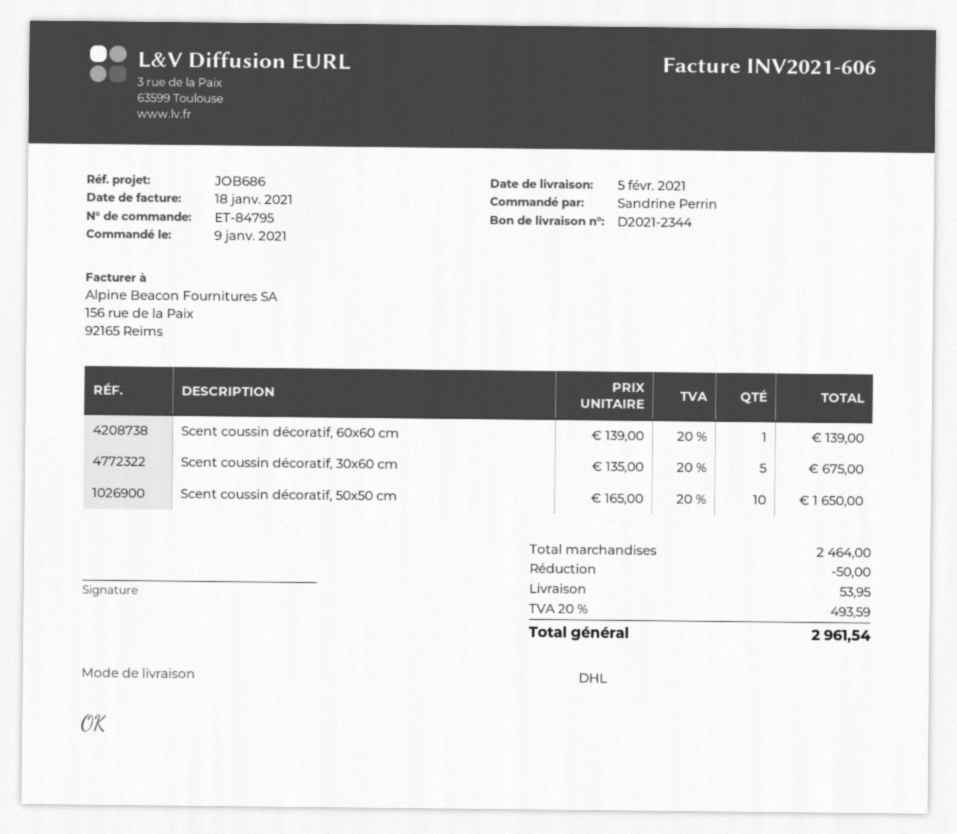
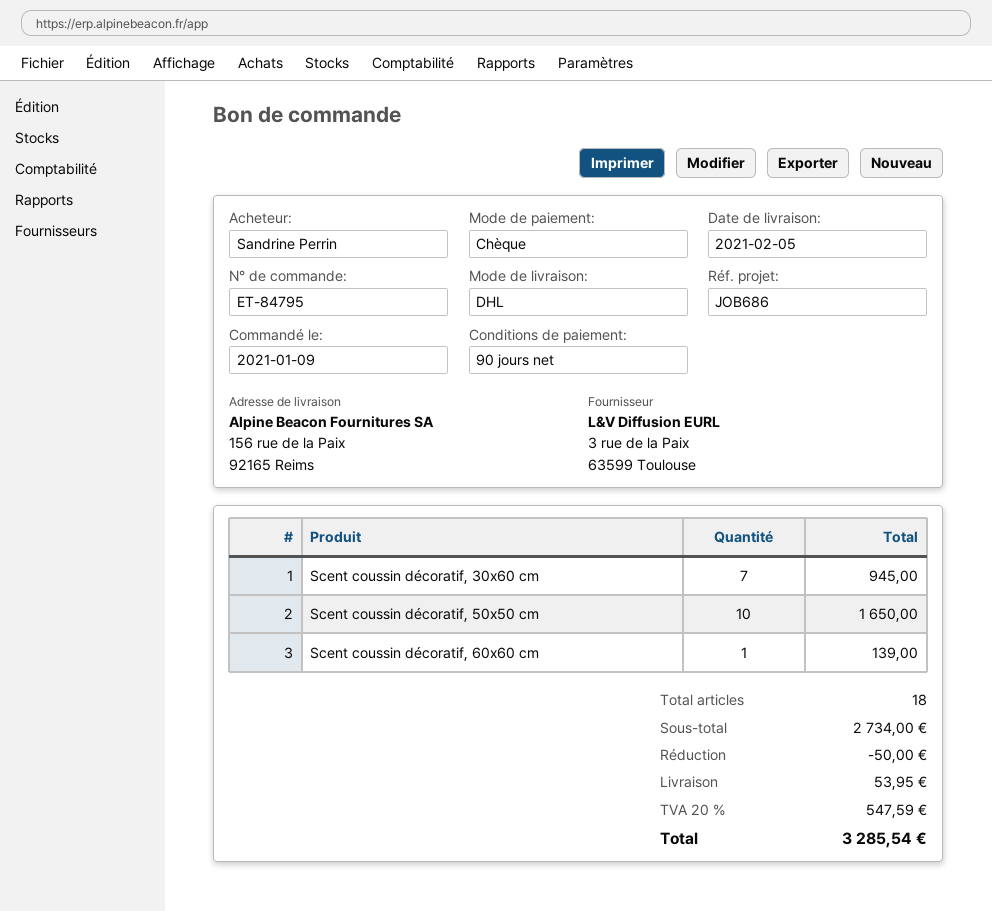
Scent coussin décoratif, 30x60 cm: 5 for 675.00 -> 7 for 945.00
subtotal: 2464.00 -> 2734.00
tax: 20% = 493.59 -> 20% = 547.59
total: 2961.54 -> 3285.54

